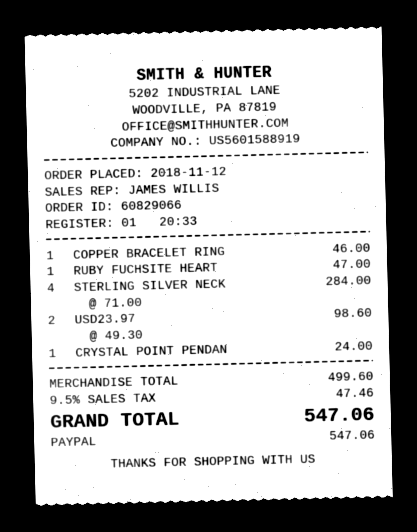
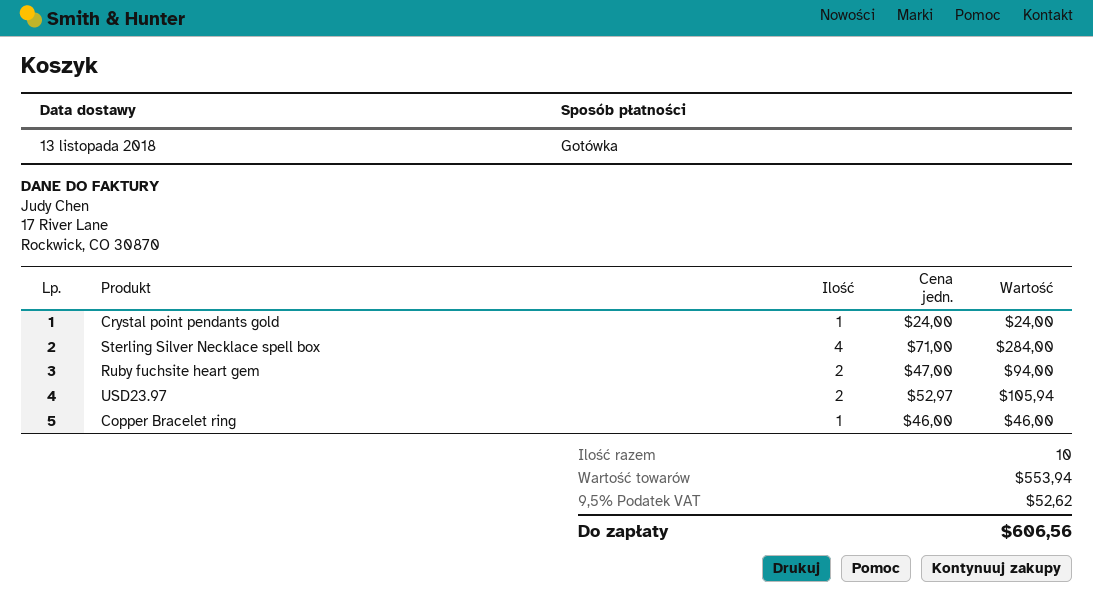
payment method: PayPal -> cash
RUBY FUCHSITE HEART: 1 x 47.00 = 47.00 -> 2 x 47.00 = 94.00
USD23.97: 2 x 49.30 = 98.60 -> 2 x 52.97 = 105.94
subtotal: 499.60 -> 553.94
tax: 9.5% = 47.46 -> 9.5% = 52.62
total: 547.06 -> 606.56

